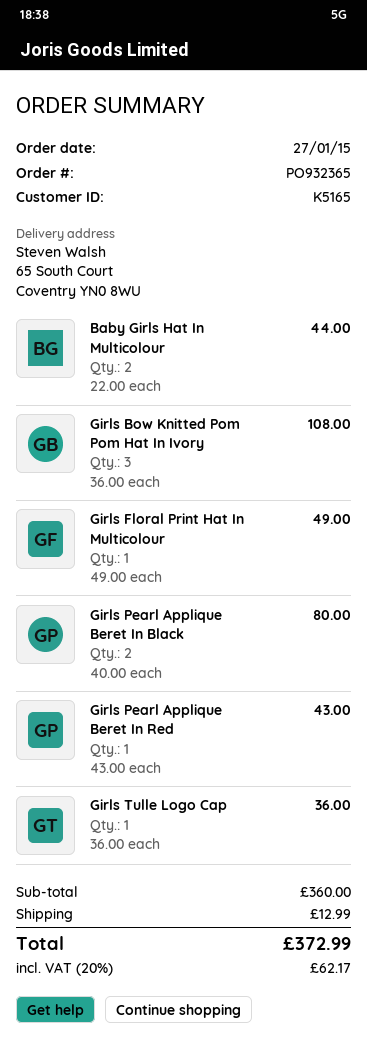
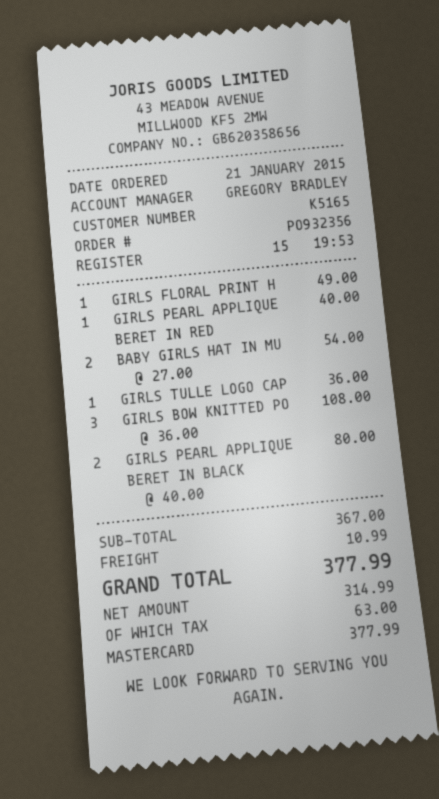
order number: PO932365 -> PO932356
order date: 2015-01-27 -> 2015-01-21
Baby Girls Hat In Multicolour: 2 x 22.00 = 44.00 -> 2 x 27.00 = 54.00
Girls Pearl Applique Beret In Red: 1 x 43.00 = 43.00 -> 1 x 40.00 = 40.00
subtotal: 360.00 -> 367.00
shipping: 12.99 -> 10.99
tax: 62.17 -> 63.00
total: 372.99 -> 377.99

